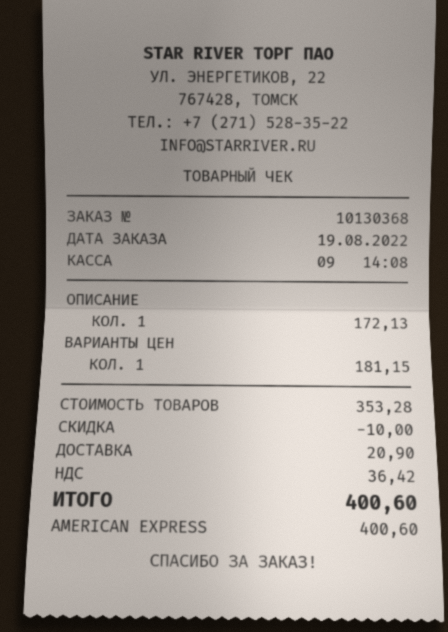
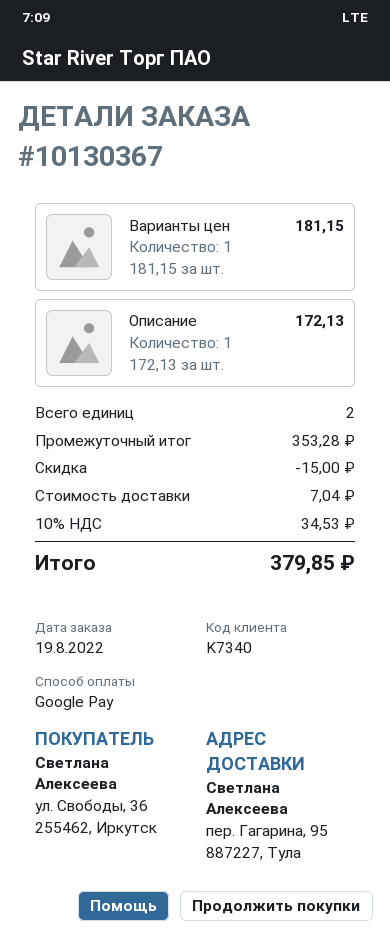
order number: 10130368 -> 10130367
payment method: American Express -> Google Pay
discount: 10.00 -> 15.00
shipping: 20.90 -> 7.04
tax: 36.42 -> 34.53
total: 400.60 -> 379.85

